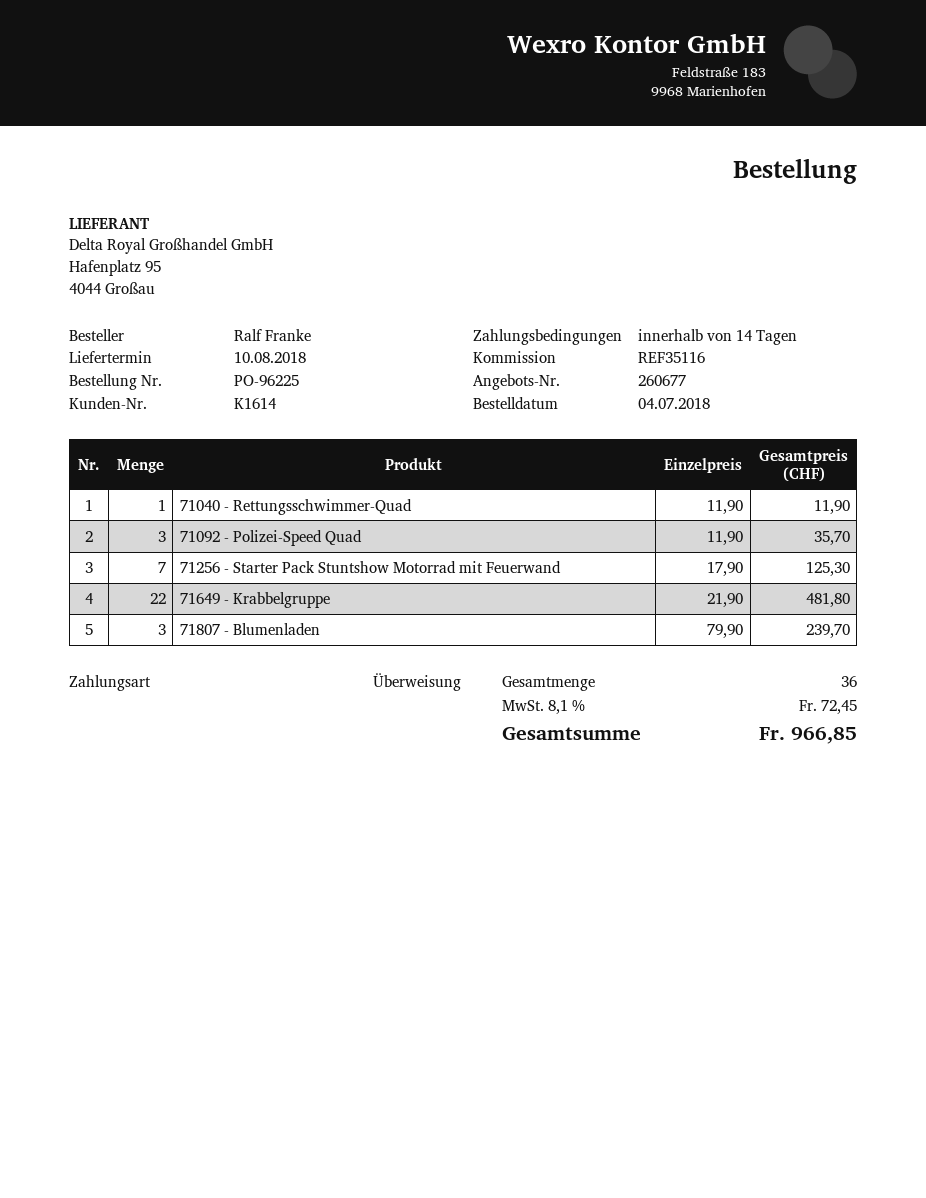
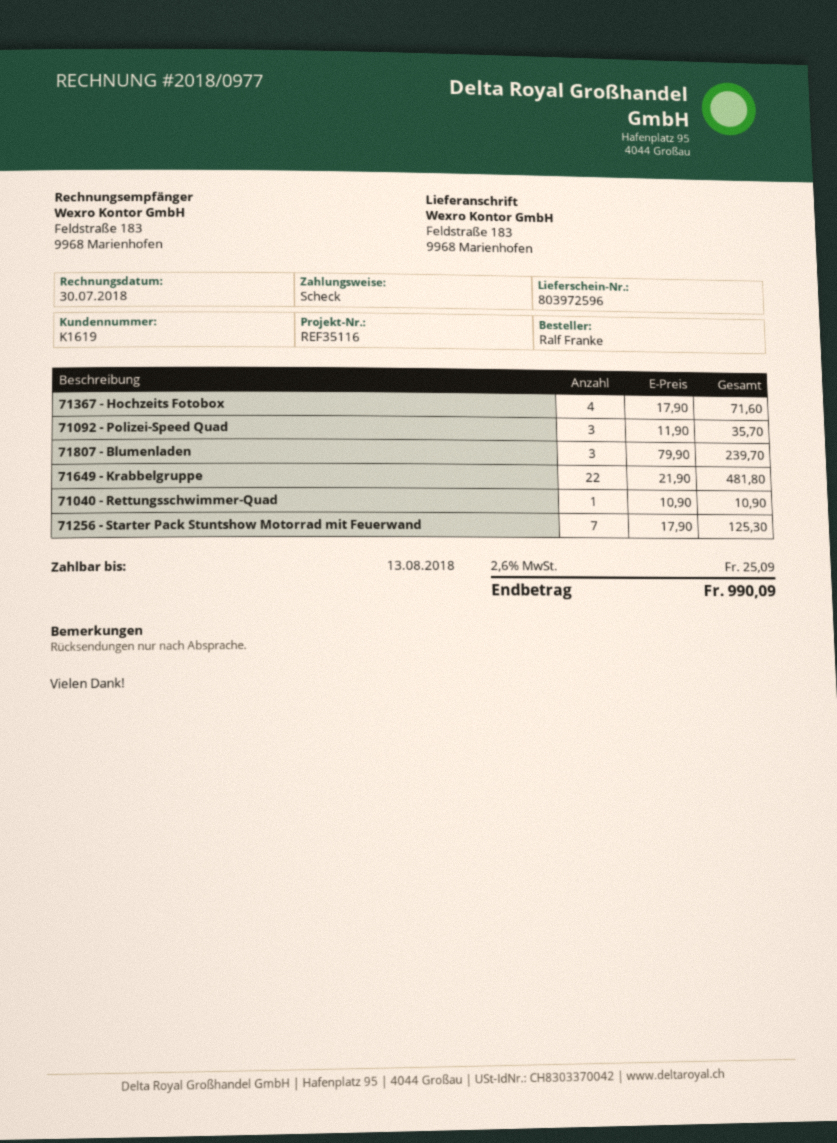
customer number: K1614 -> K1619
payment method: bank transfer -> cheque
71040 - Rettungsschwimmer-Quad: 1 x 11.90 = 11.90 -> 1 x 10.90 = 10.90
71367 - Hochzeits Fotobox: none -> 4 x 17.90 = 71.60
tax: 8.1% = 72.45 -> 2.6% = 25.09
total: 966.85 -> 990.09

